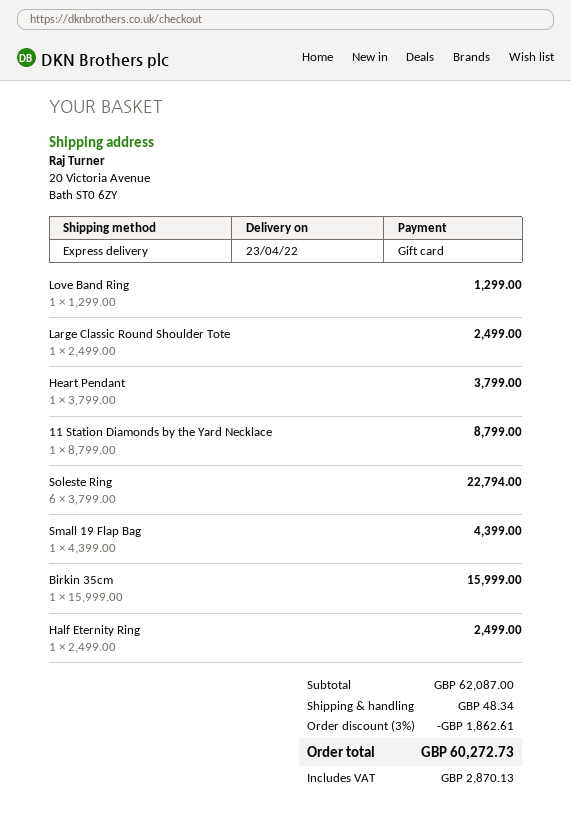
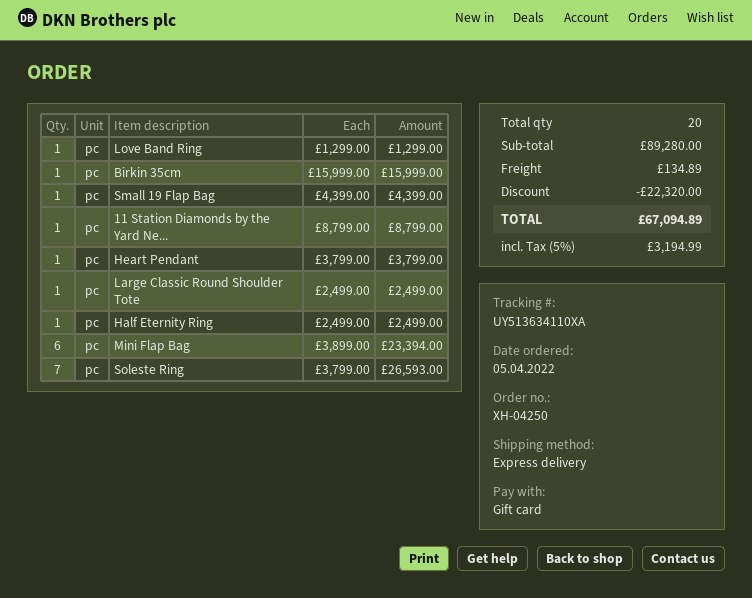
Soleste Ring: 6 x 3799.00 = 22794.00 -> 7 x 3799.00 = 26593.00
Mini Flap Bag: none -> 6 x 3899.00 = 23394.00
subtotal: 62087.00 -> 89280.00
discount: 1862.61 -> 22320.00
shipping: 48.34 -> 134.89
tax: 2870.13 -> 3194.99
total: 60272.73 -> 67094.89

